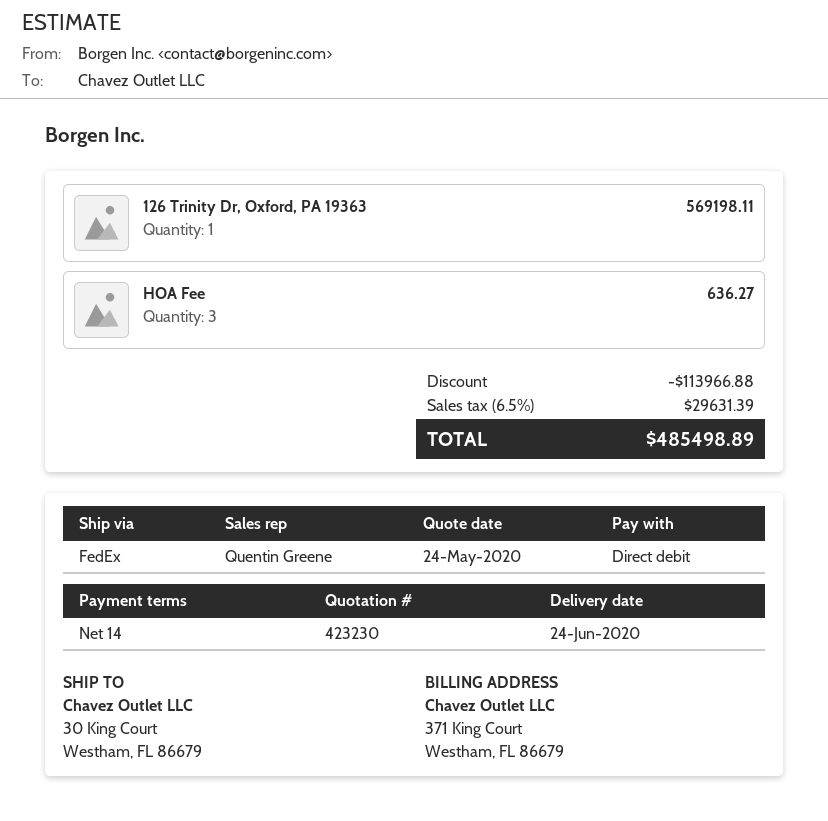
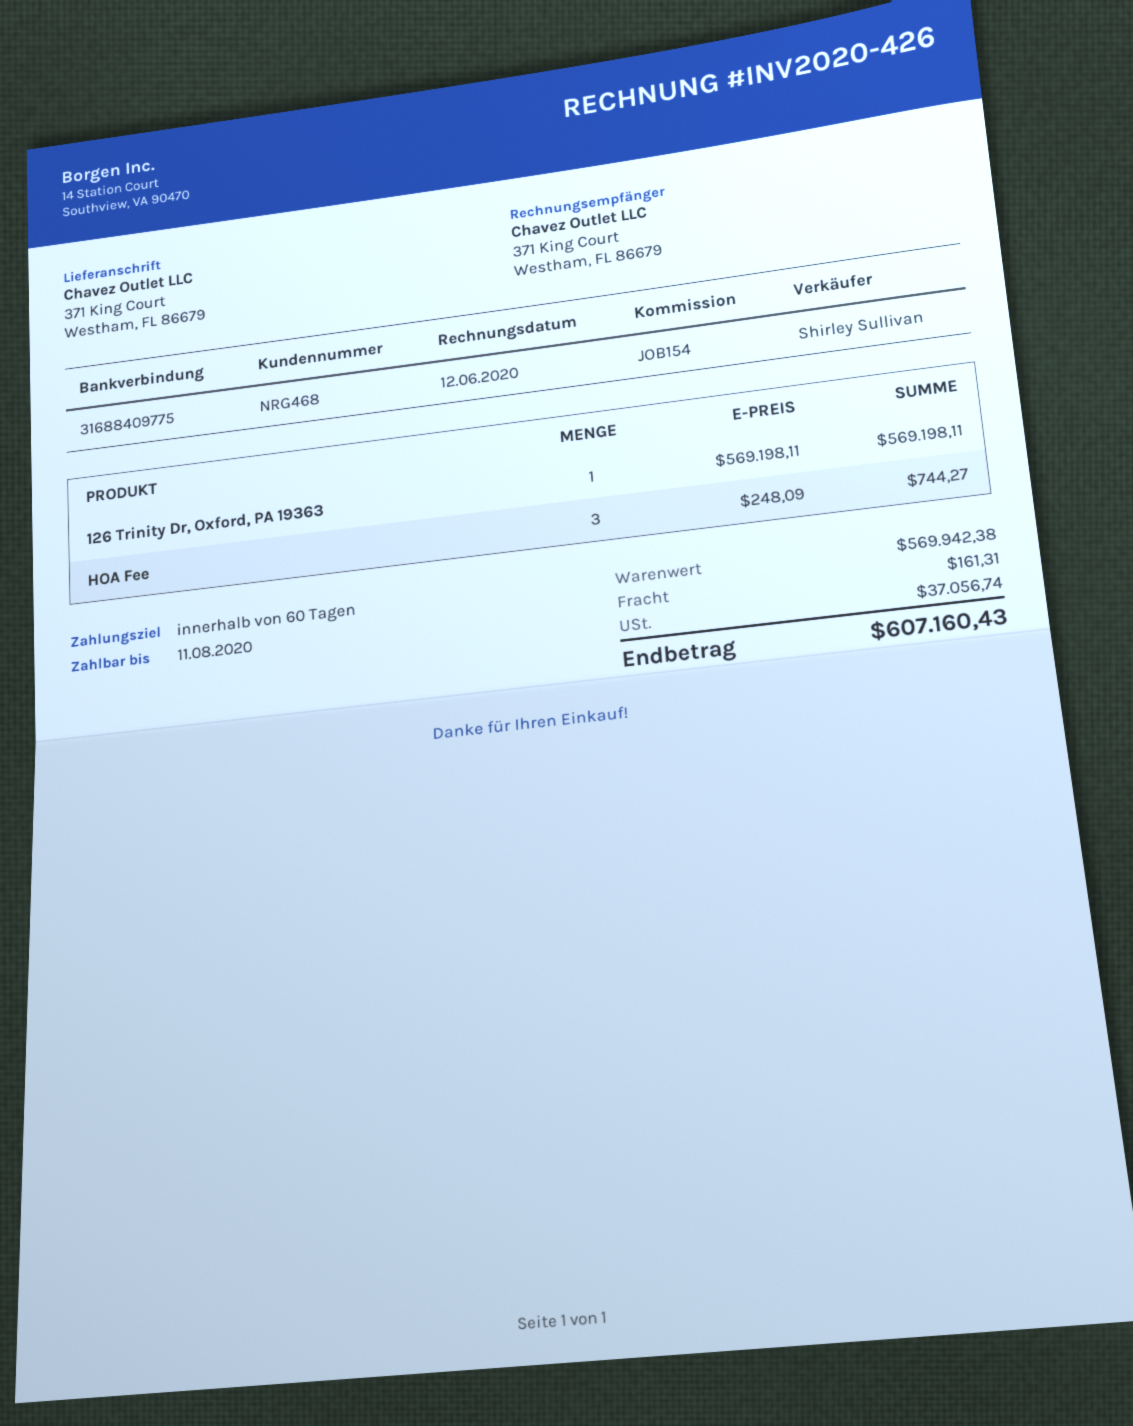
payment terms: 14 days -> 60 days
sales rep: Quentin Greene -> Shirley Sullivan
ship to: 30 King Court, Westham, FL 86679 -> 371 King Court, Westham, FL 86679
HOA Fee: 3 for 636.27 -> 3 for 744.27
discount: 113966.88 -> none
shipping: none -> 161.31
tax: 29631.39 -> 37056.74
total: 485498.89 -> 607160.43

